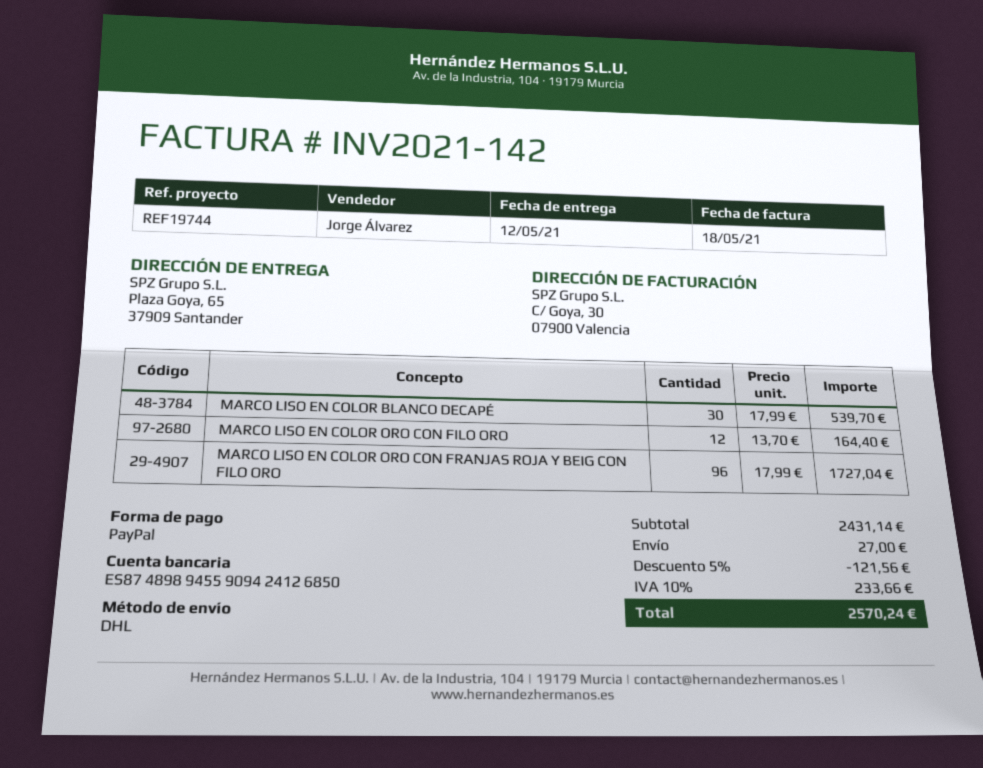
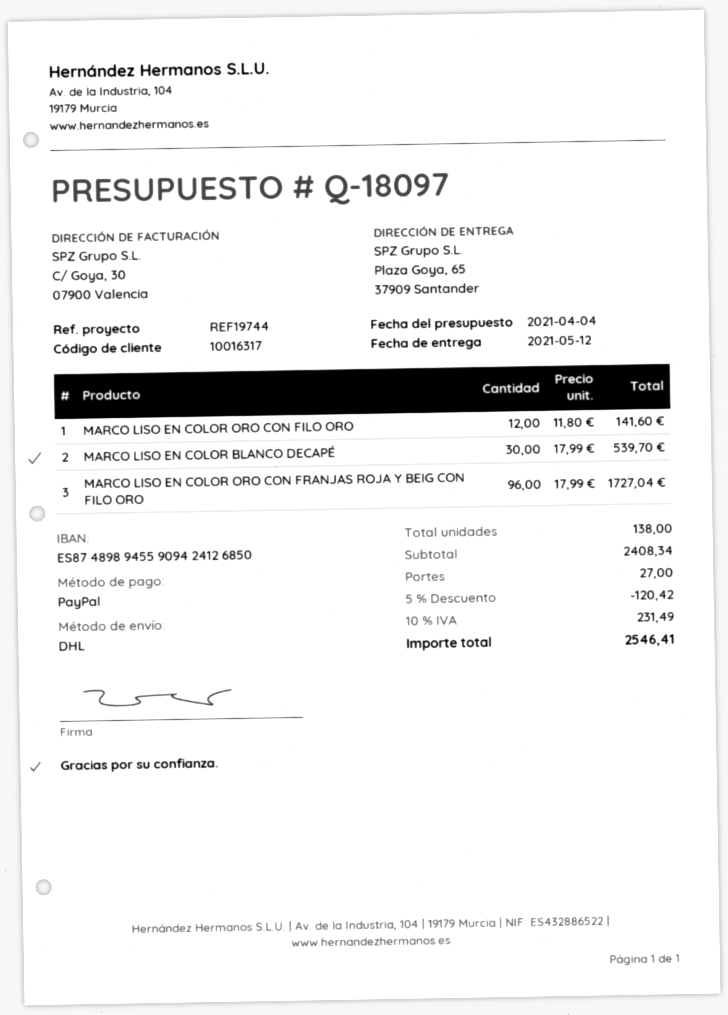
MARCO LISO EN COLOR ORO CON FILO ORO: 12 x 13.70 = 164.40 -> 12 x 11.80 = 141.60
subtotal: 2431.14 -> 2408.34
discount: 5% = 121.56 -> 5% = 120.42
tax: 10% = 233.66 -> 10% = 231.49
total: 2570.24 -> 2546.41

